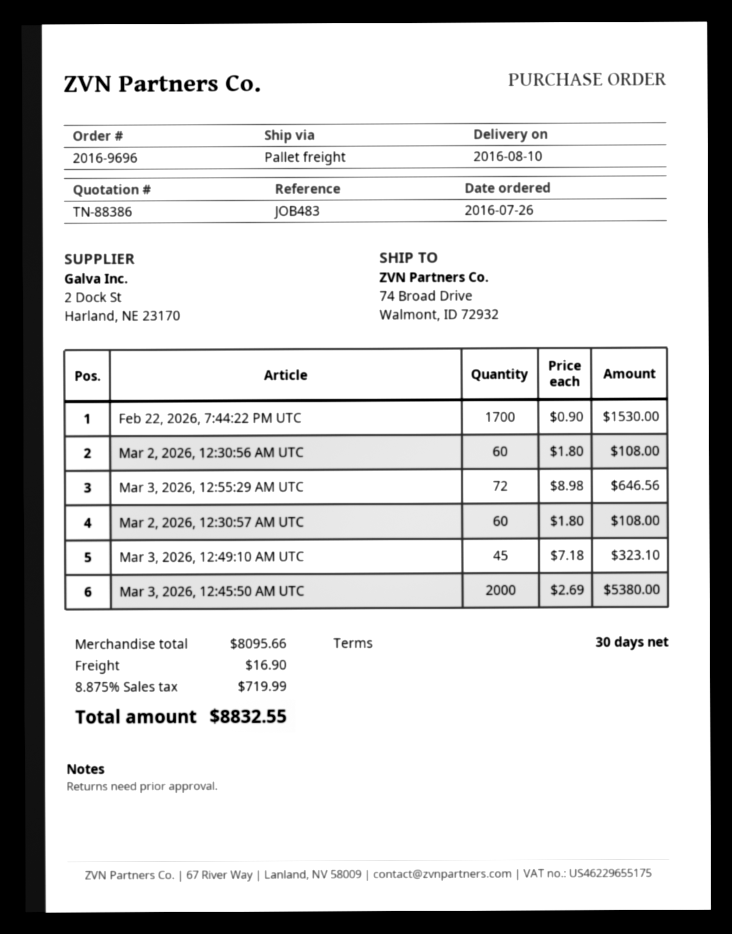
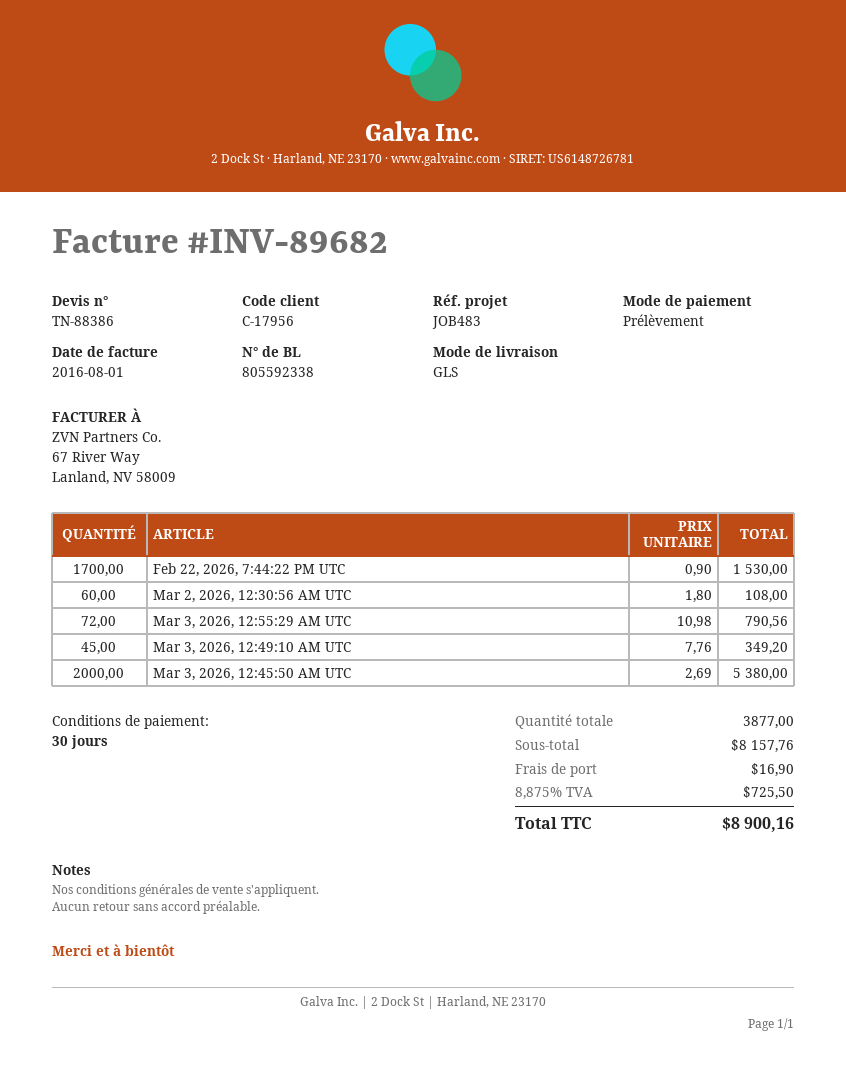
shipping method: pallet freight -> GLS
Mar 3, 2026, 12:55:29 AM UTC: 72 x 8.98 = 646.56 -> 72 x 10.98 = 790.56
Mar 2, 2026, 12:30:57 AM UTC: 60 x 1.80 = 108.00 -> none
Mar 3, 2026, 12:49:10 AM UTC: 45 x 7.18 = 323.10 -> 45 x 7.76 = 349.20
subtotal: 8095.66 -> 8157.76
tax: 8.875% = 719.99 -> 8.875% = 725.50
total: 8832.55 -> 8900.16

